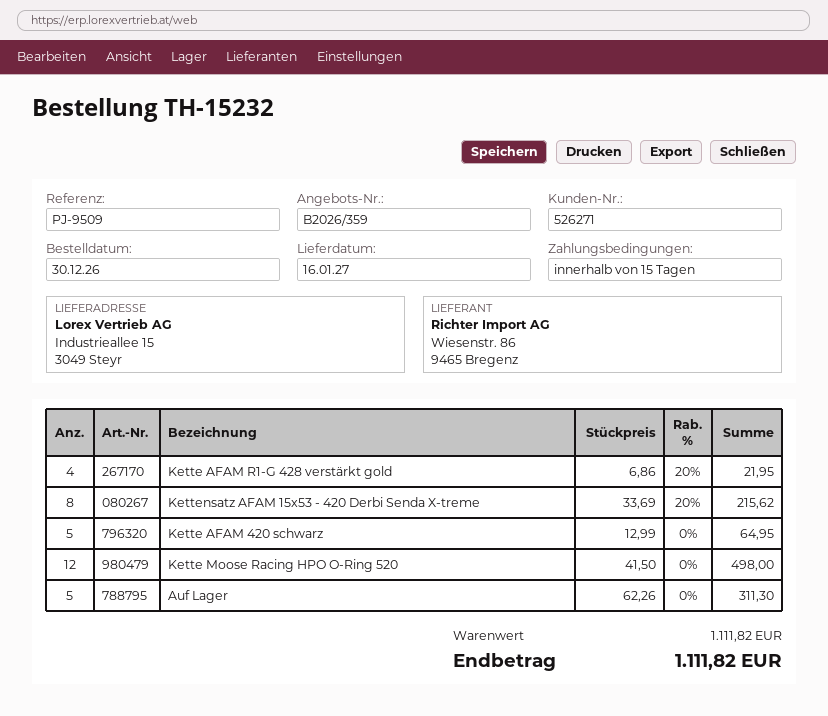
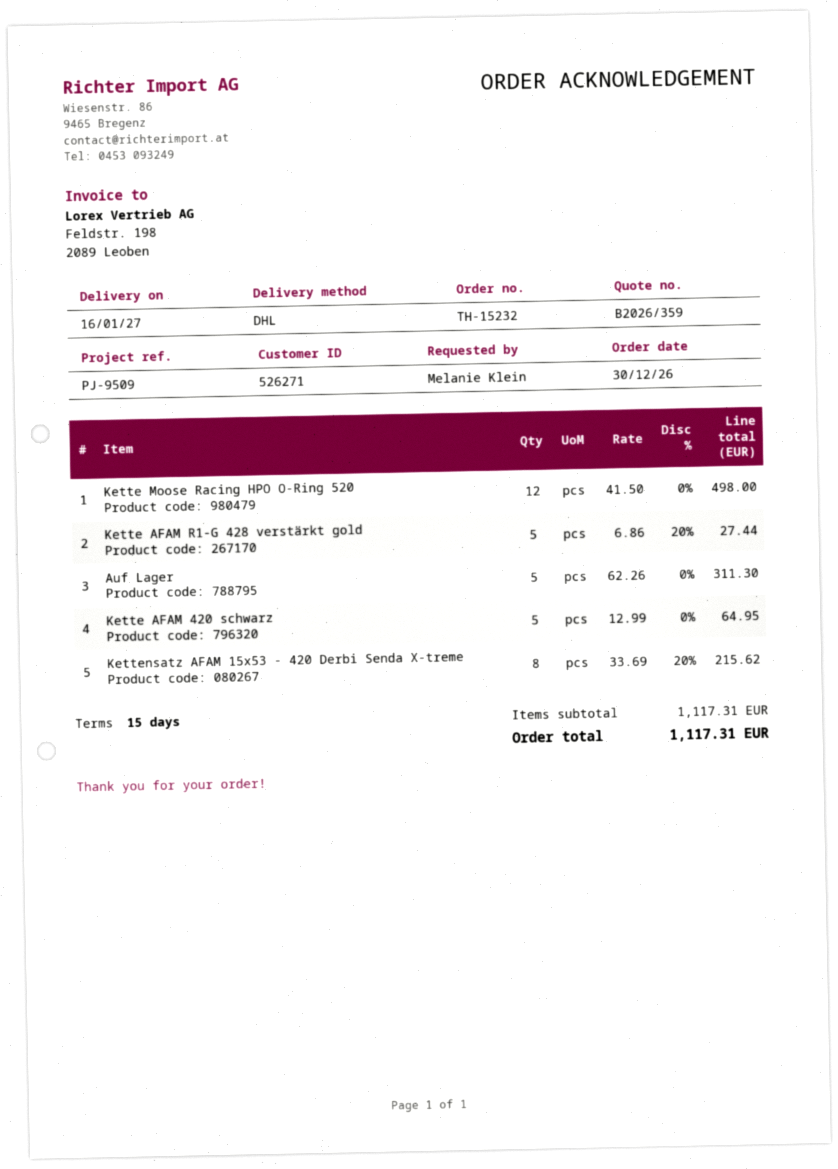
Kette AFAM R1-G 428 verstärkt gold: 4 x 6.86 - 20% = 21.95 -> 5 x 6.86 - 20% = 27.44
subtotal: 1111.82 -> 1117.31
total: 1111.82 -> 1117.31

